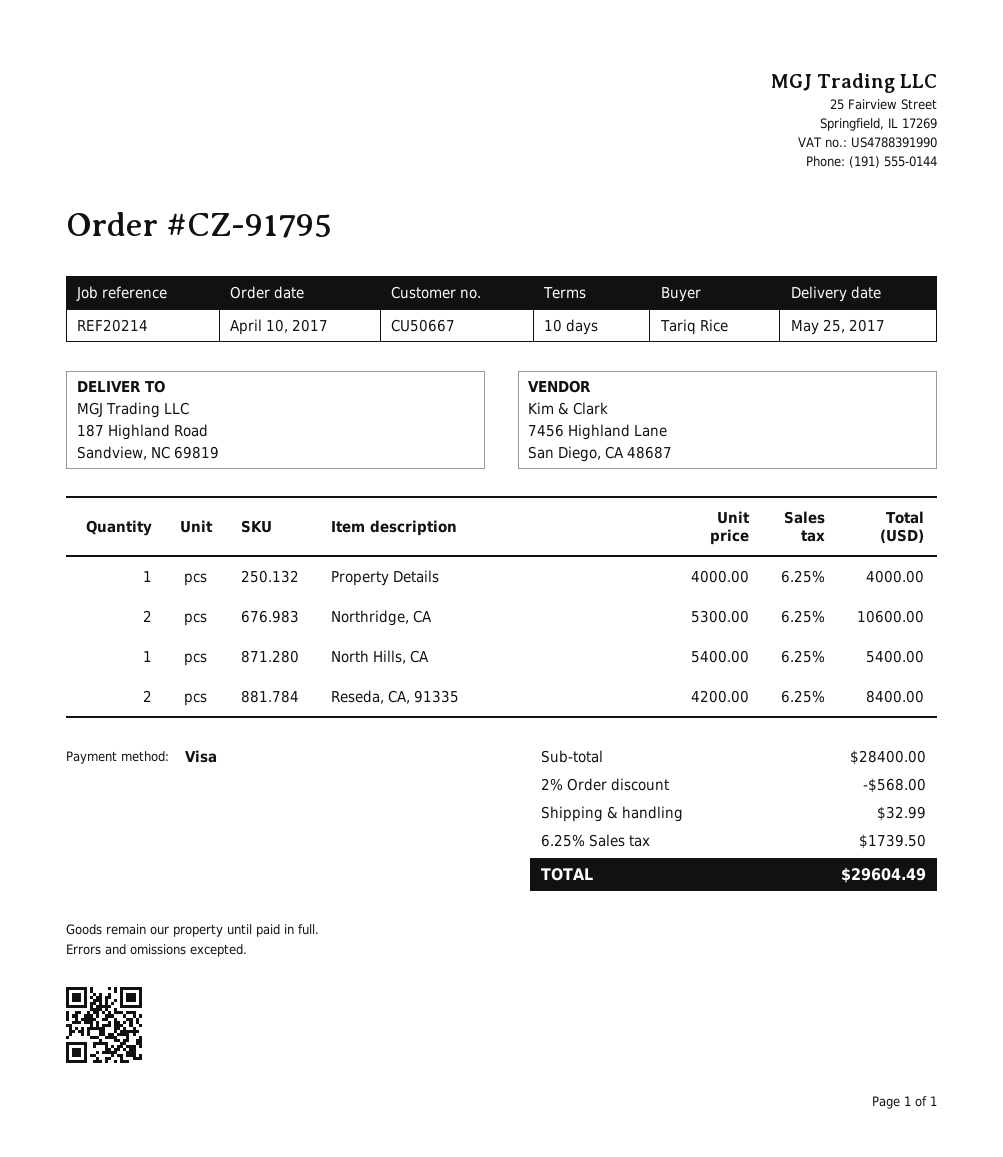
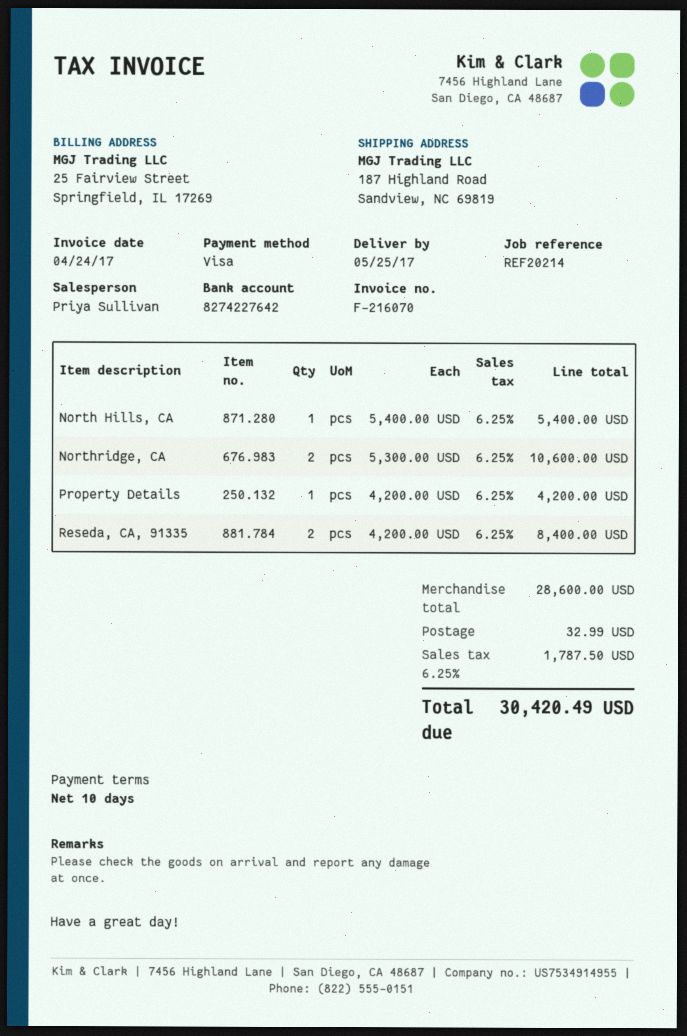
Property Details: 1 x 4000.00 = 4000.00 -> 1 x 4200.00 = 4200.00
subtotal: 28400.00 -> 28600.00
discount: 2% = 568.00 -> none
tax: 6.25% = 1739.50 -> 6.25% = 1787.50
total: 29604.49 -> 30420.49

